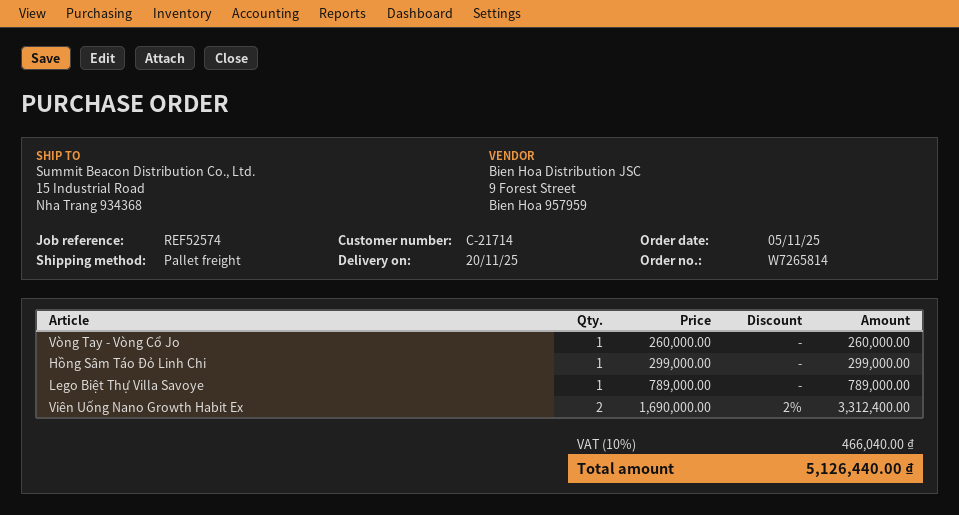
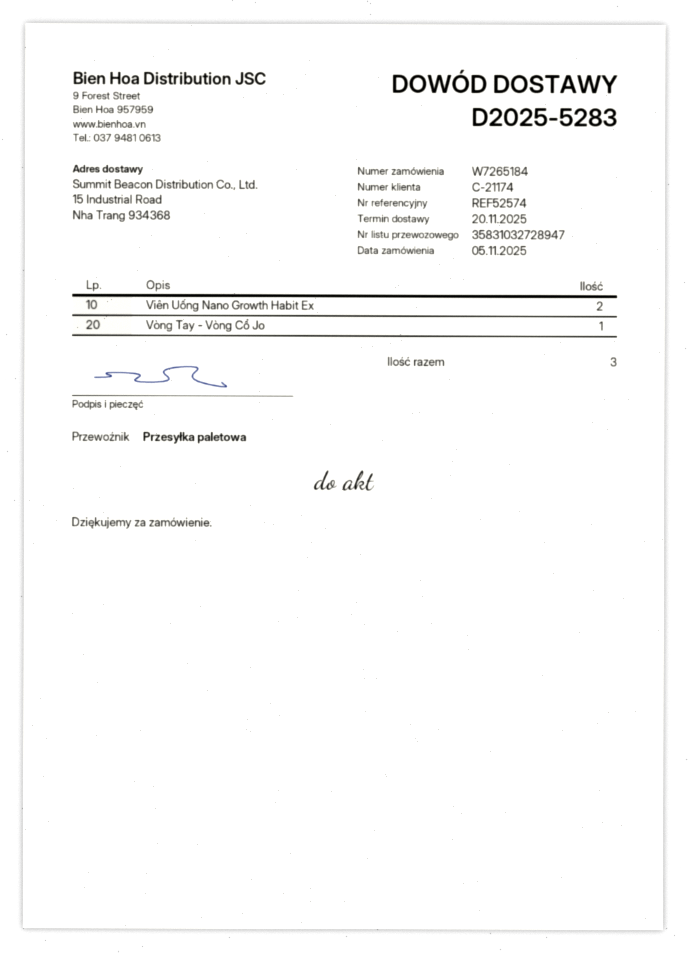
order number: W7265814 -> W7265184
customer number: C-21714 -> C-21174
Hồng Sâm Táo Đỏ Linh Chi: 1 -> none
Lego Biệt Thự Villa Savoye: 1 -> none

